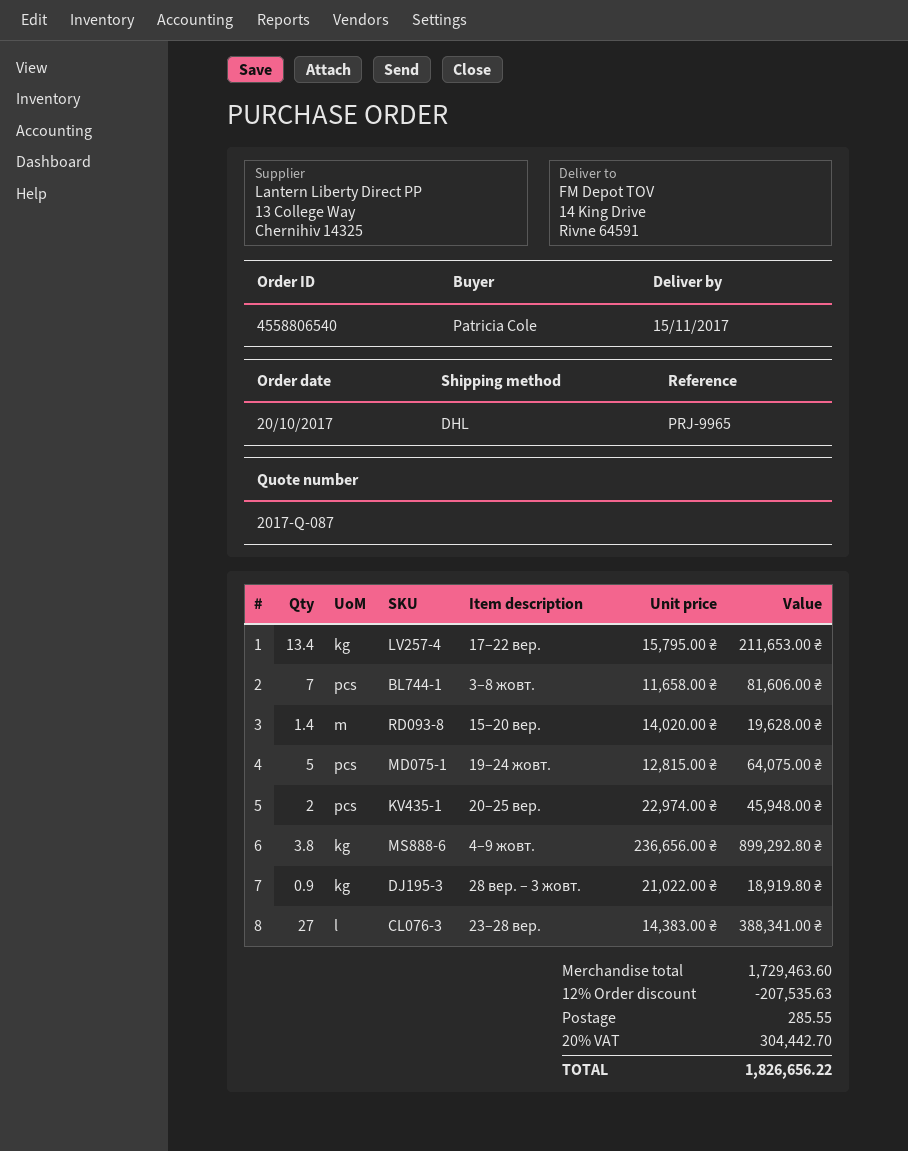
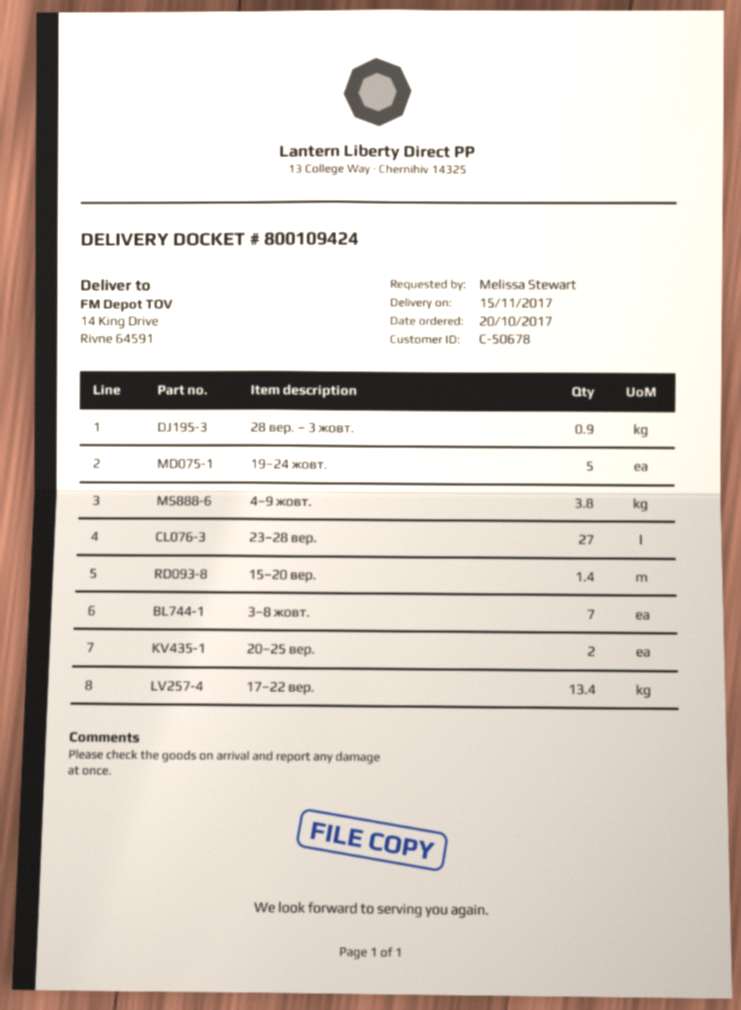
ordered by: Patricia Cole -> Melissa Stewart

